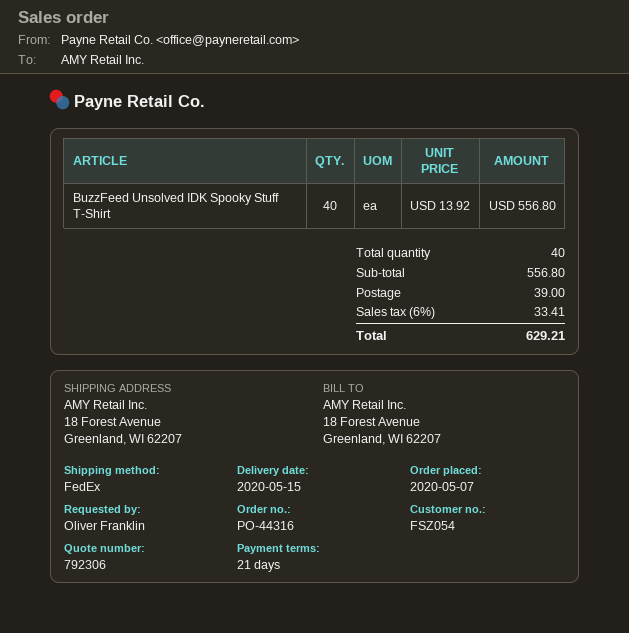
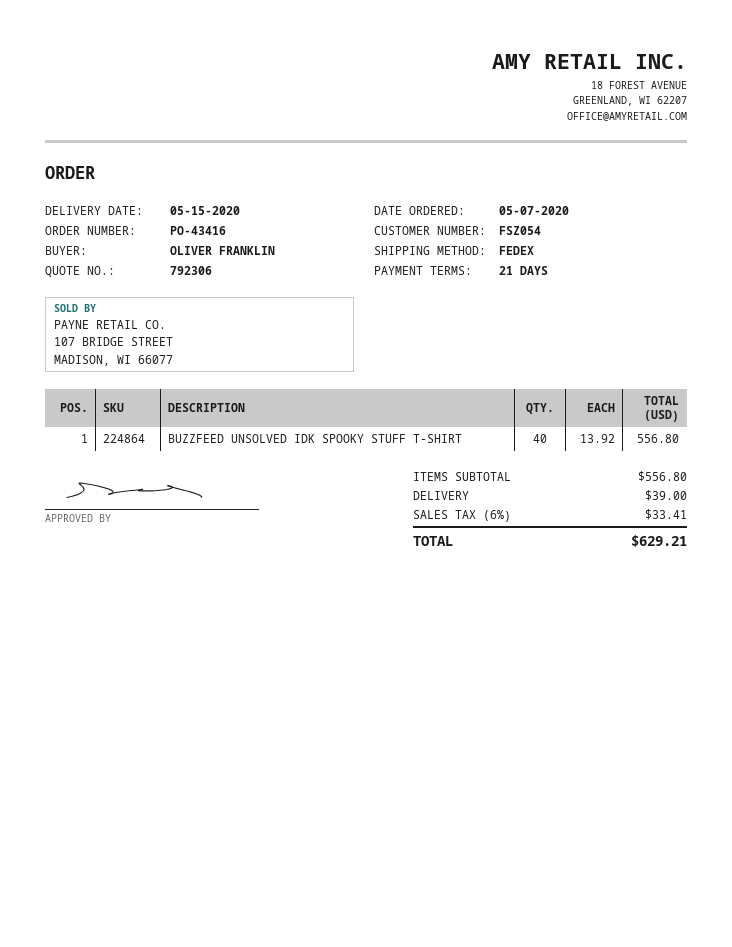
order number: PO-44316 -> PO-43416

